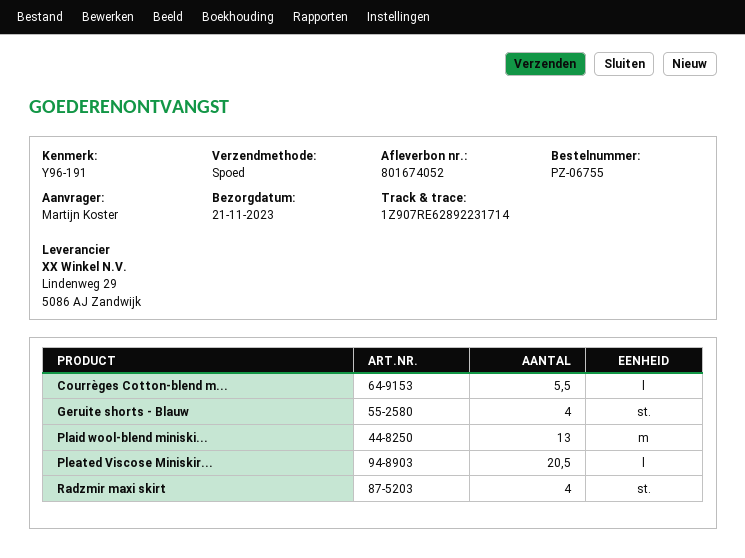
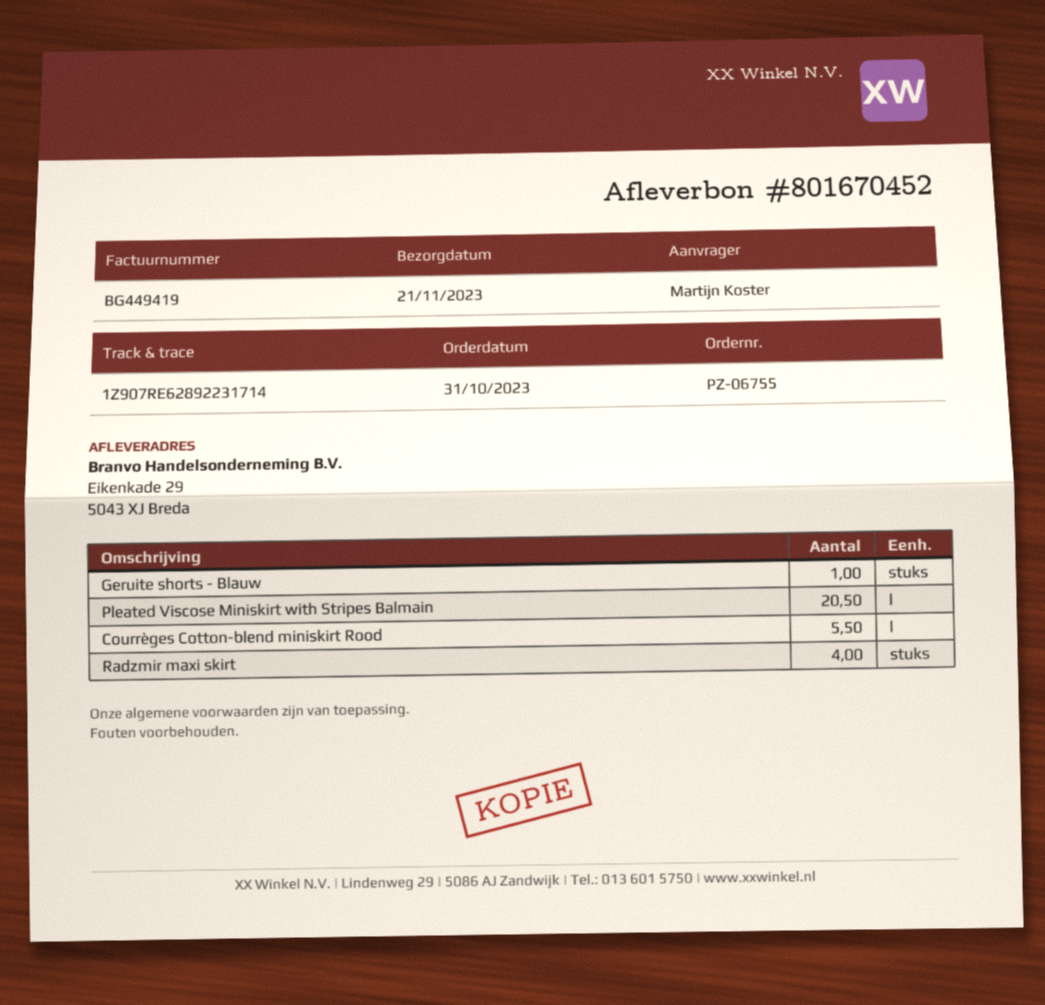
delivery note number: 801674052 -> 801670452
Geruite shorts - Blauw: 4 -> 1
Plaid wool-blend miniski...: 13 -> none

